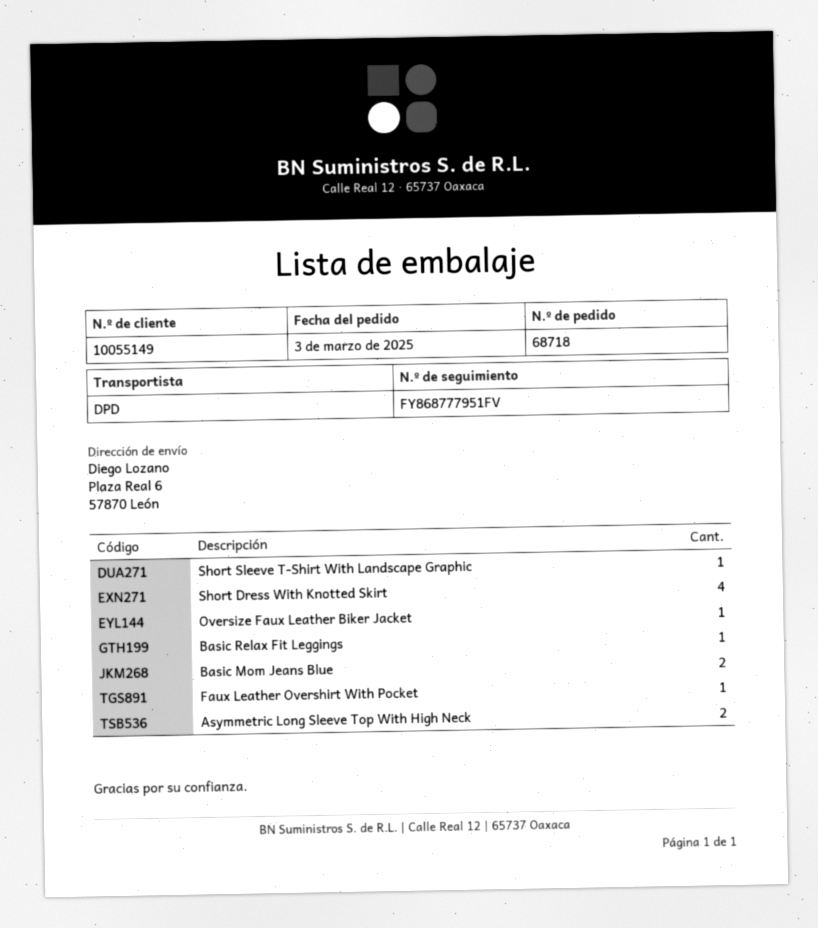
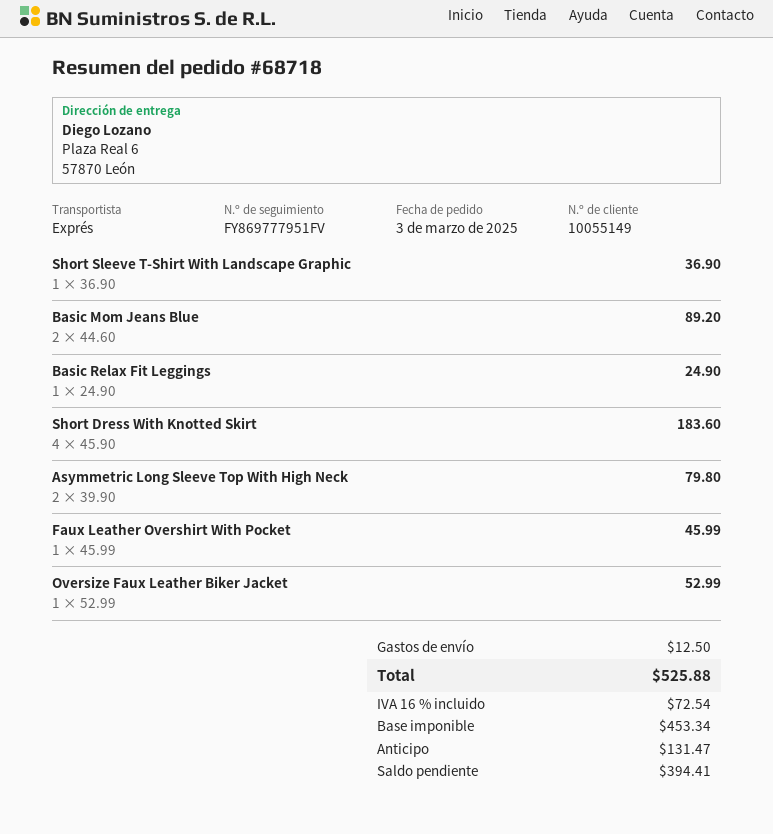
shipping method: DPD -> express
tracking number: FY868777951FV -> FY869777951FV

